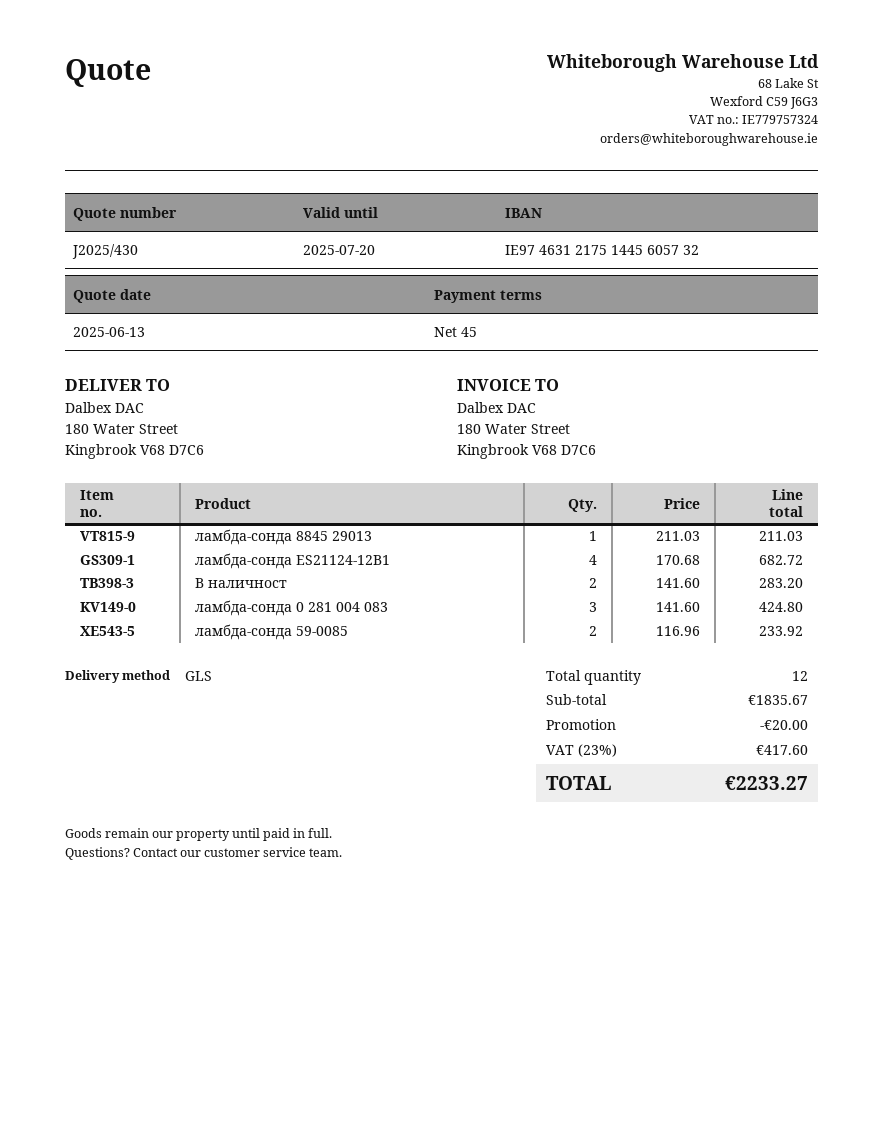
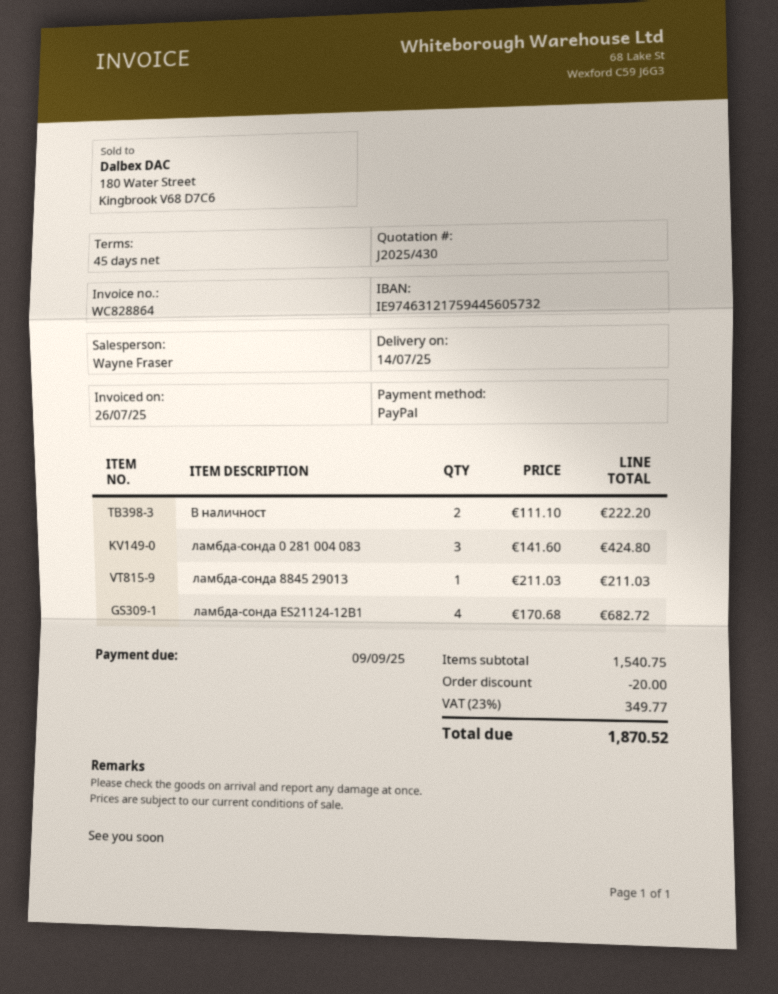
bank account: IE97463121751445605732 -> IE97463121759445605732
В наличност: 2 x 141.60 = 283.20 -> 2 x 111.10 = 222.20
ламбда-сонда 59-0085: 2 x 116.96 = 233.92 -> none
subtotal: 1835.67 -> 1540.75
tax: 23% = 417.60 -> 23% = 349.77
total: 2233.27 -> 1870.52

